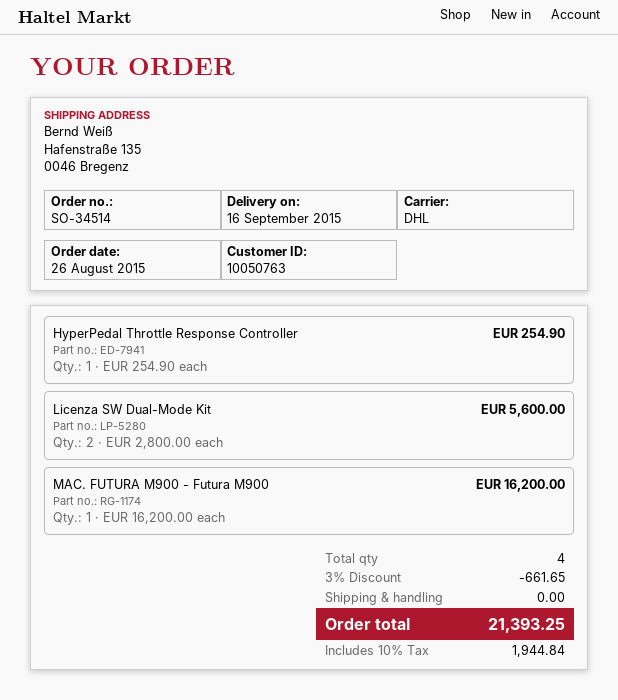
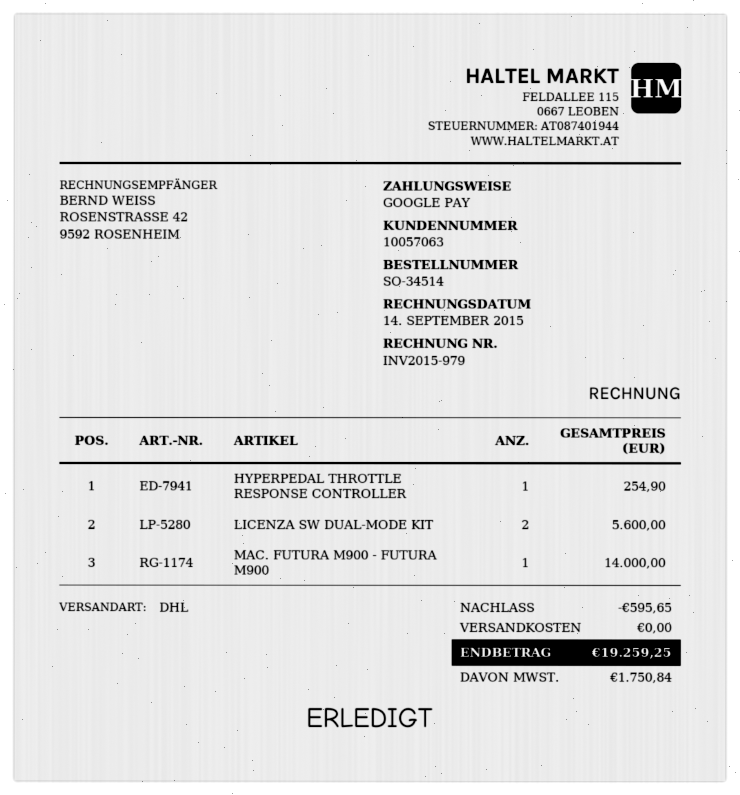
customer number: 10050763 -> 10057063
MAC. FUTURA M900 - Futura M900: 1 for 16200.00 -> 1 for 14000.00
discount: 661.65 -> 595.65
tax: 1944.84 -> 1750.84
total: 21393.25 -> 19259.25

